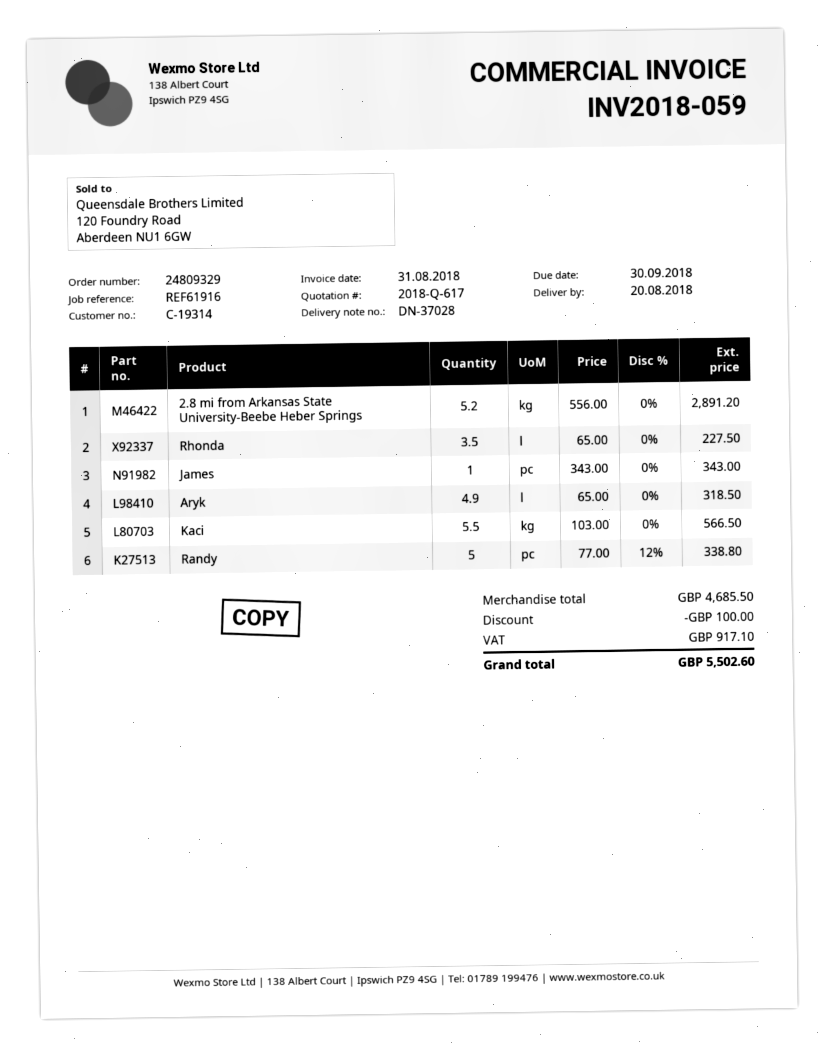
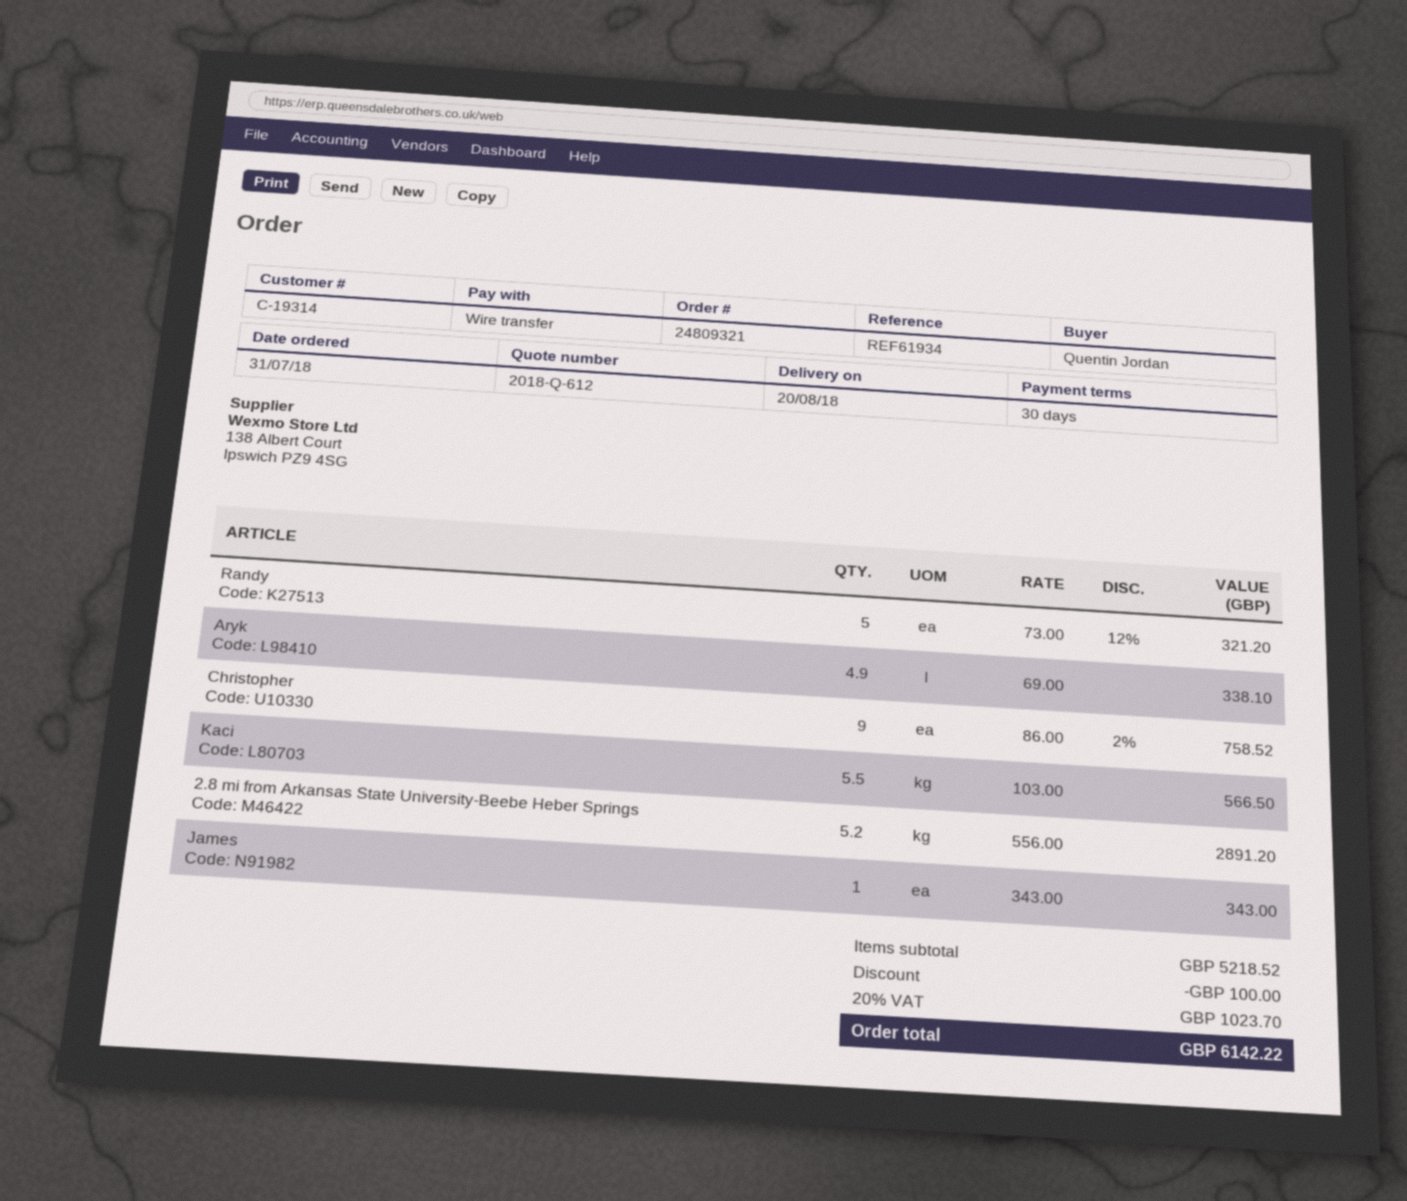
quote number: 2018-Q-617 -> 2018-Q-612
order number: 24809329 -> 24809321
reference: REF61916 -> REF61934
Rhonda: 3.5 x 65.00 = 227.50 -> none
Aryk: 4.9 x 65.00 = 318.50 -> 4.9 x 69.00 = 338.10
Randy: 5 x 77.00 - 12% = 338.80 -> 5 x 73.00 - 12% = 321.20
Christopher: none -> 9 x 86.00 - 2% = 758.52
subtotal: 4685.50 -> 5218.52
tax: 917.10 -> 1023.70
total: 5502.60 -> 6142.22

